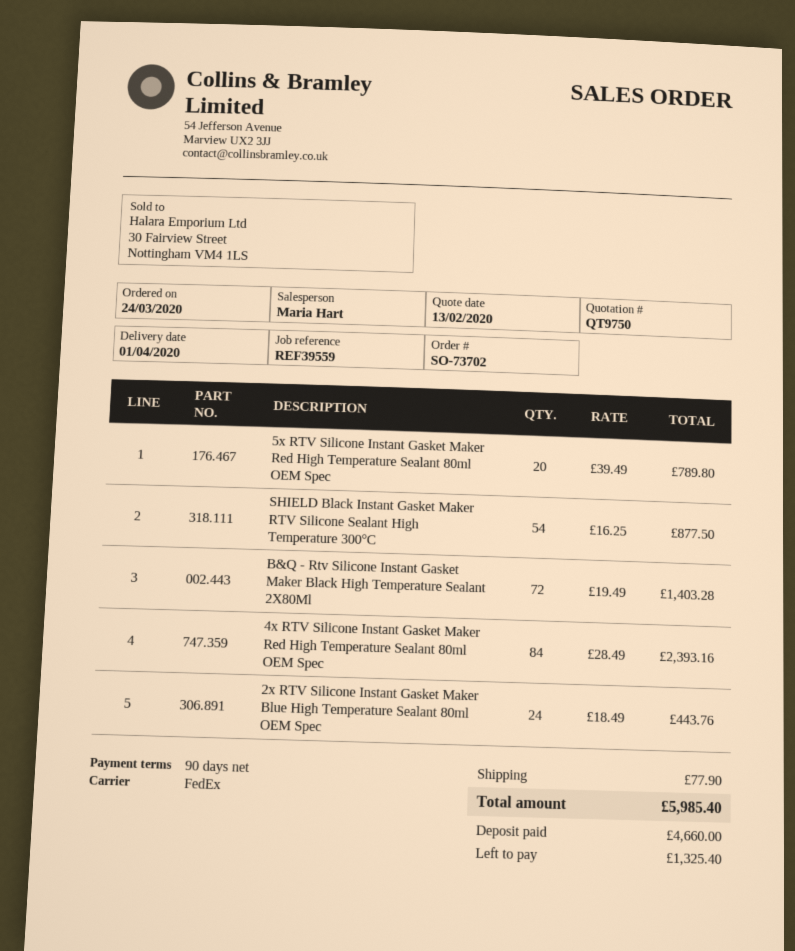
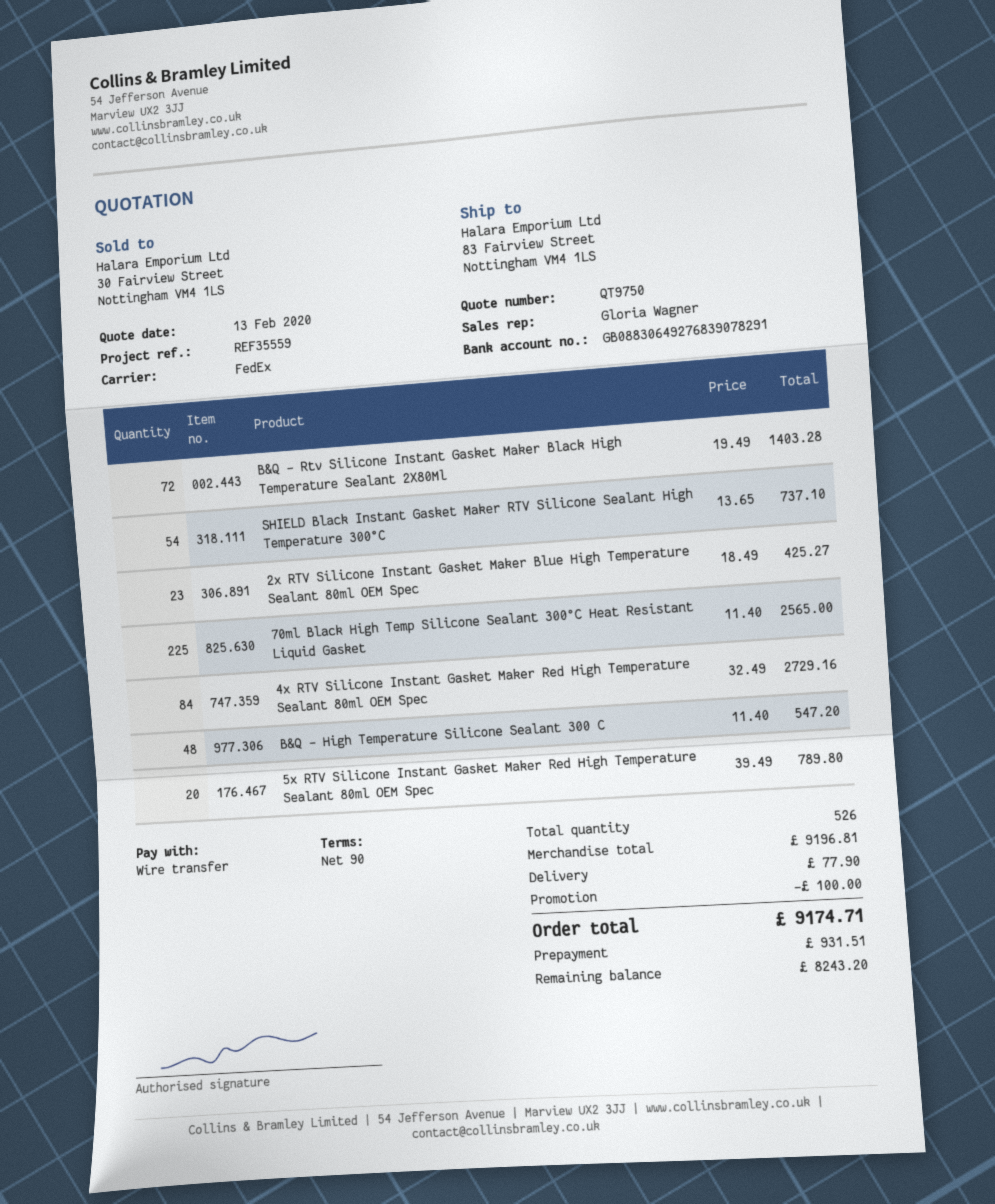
reference: REF39559 -> REF35559
sales rep: Maria Hart -> Gloria Wagner
SHIELD Black Instant Gasket Maker RTV Silicone Sealant High Temperature 300°C: 54 x 16.25 = 877.50 -> 54 x 13.65 = 737.10
4x RTV Silicone Instant Gasket Maker Red High Temperature Sealant 80ml OEM Spec: 84 x 28.49 = 2393.16 -> 84 x 32.49 = 2729.16
2x RTV Silicone Instant Gasket Maker Blue High Temperature Sealant 80ml OEM Spec: 24 x 18.49 = 443.76 -> 23 x 18.49 = 425.27
70ml Black High Temp Silicone Sealant 300°C Heat Resistant Liquid Gasket: none -> 225 x 11.40 = 2565.00
B&Q - High Temperature Silicone Sealant 300 C: none -> 48 x 11.40 = 547.20
discount: none -> 100.00
total: 5985.40 -> 9174.71
deposit: 4660.00 -> 931.51
balance: 1325.40 -> 8243.20

